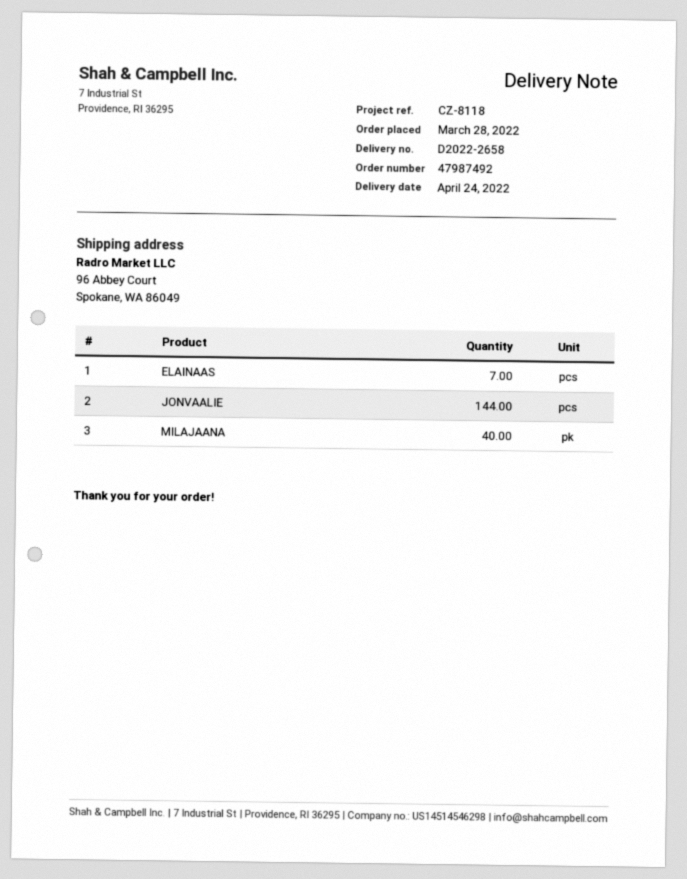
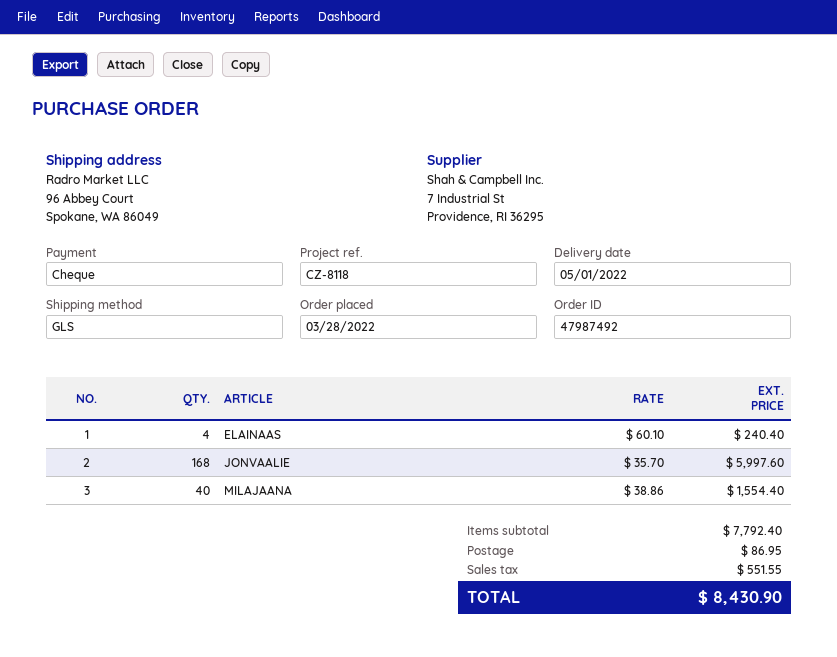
delivery date: 2022-04-24 -> 2022-05-01
ELAINAAS: 7 -> 4
JONVAALIE: 144 -> 168

